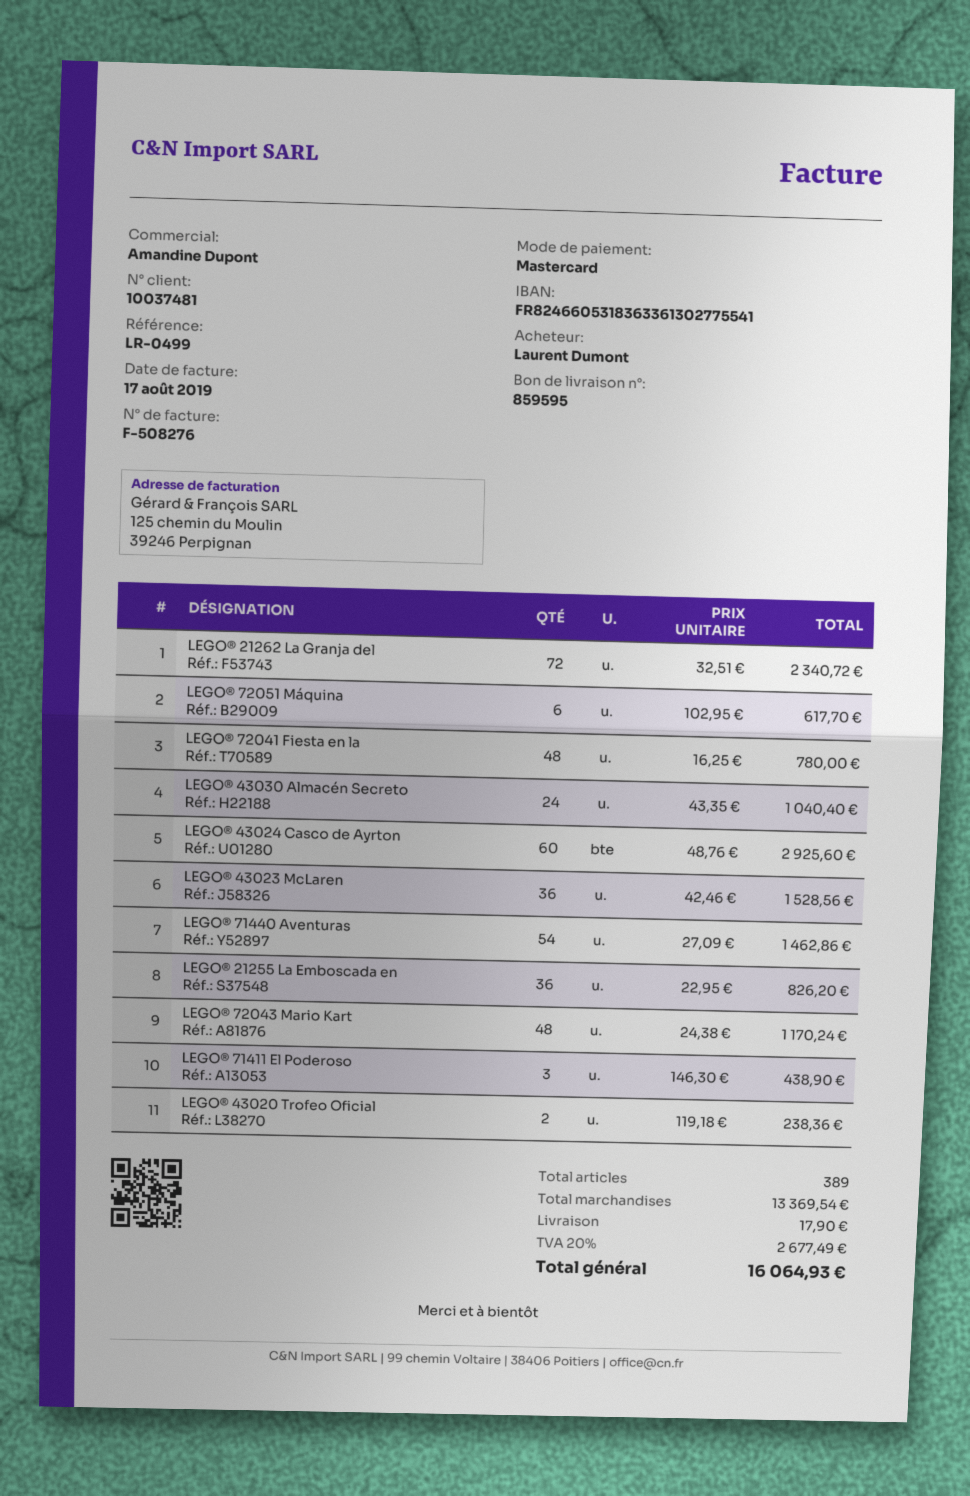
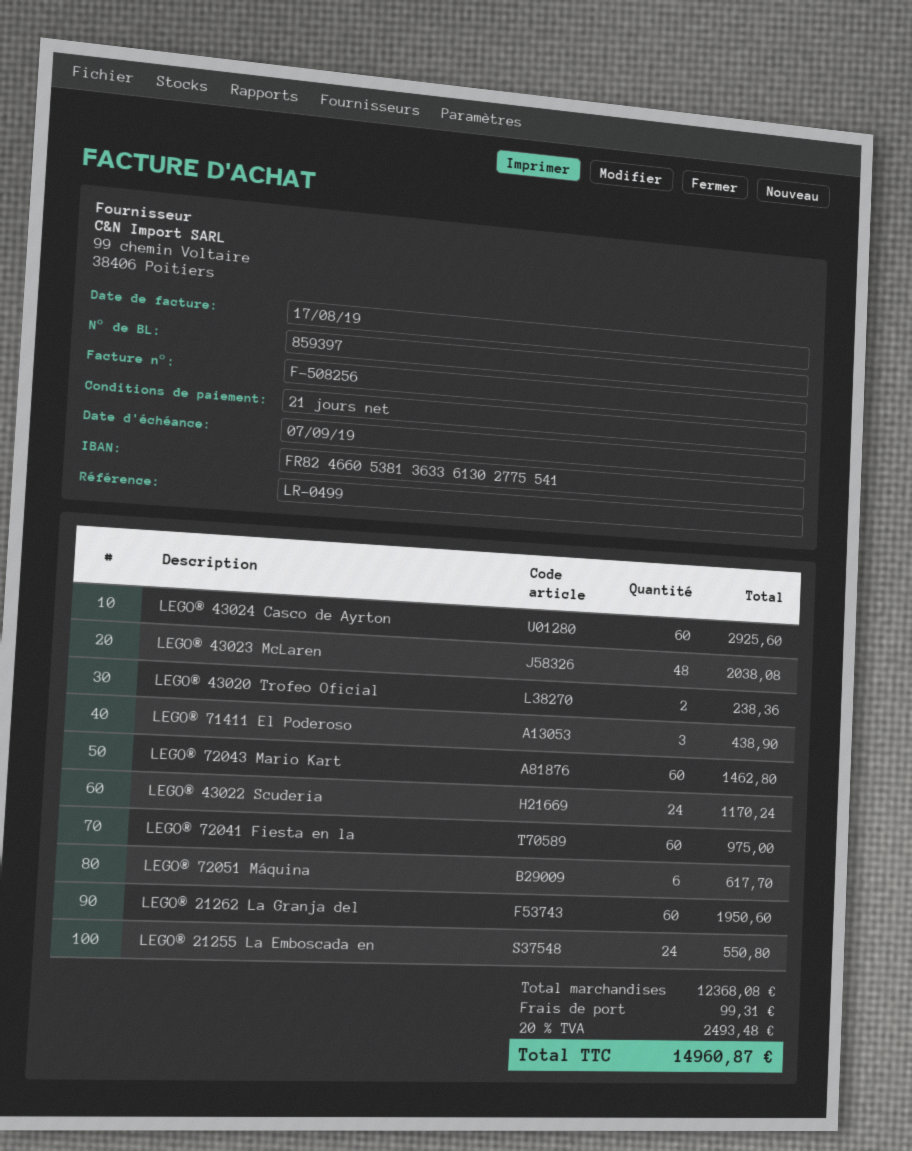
delivery note number: 859595 -> 859397
invoice number: F-508276 -> F-508256
bank account: FR8246605318363361302775541 -> FR8246605381363361302775541
LEGO® 21262 La Granja del: 72 for 2340.72 -> 60 for 1950.60
LEGO® 72041 Fiesta en la: 48 for 780.00 -> 60 for 975.00
LEGO® 43030 Almacén Secreto: 24 for 1040.40 -> none
LEGO® 43023 McLaren: 36 for 1528.56 -> 48 for 2038.08
LEGO® 71440 Aventuras: 54 for 1462.86 -> none
LEGO® 21255 La Emboscada en: 36 for 826.20 -> 24 for 550.80
LEGO® 72043 Mario Kart: 48 for 1170.24 -> 60 for 1462.80
LEGO® 43022 Scuderia: none -> 24 for 1170.24
subtotal: 13369.54 -> 12368.08
shipping: 17.90 -> 99.31
tax: 20% = 2677.49 -> 20% = 2493.48
total: 16064.93 -> 14960.87

